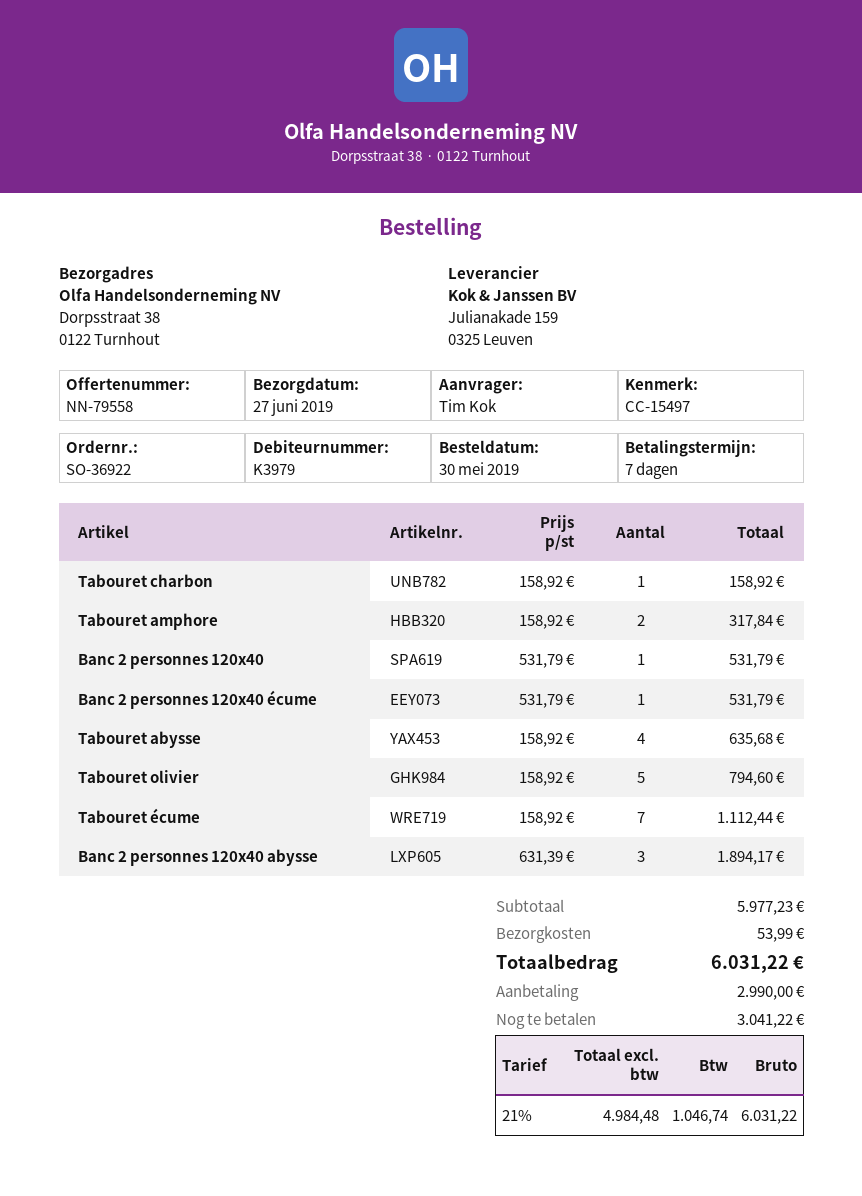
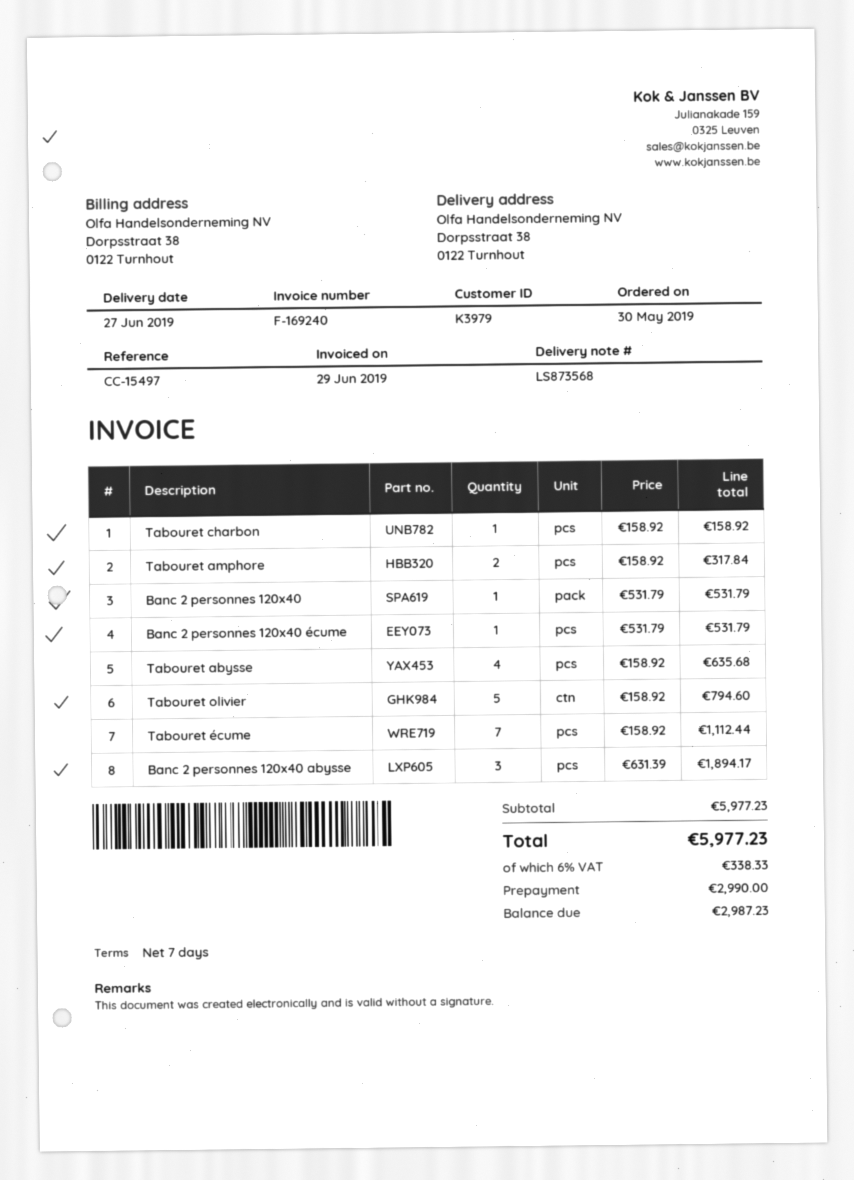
shipping: 53.99 -> none
tax: 21% = 1046.74 -> 6% = 338.33
total: 6031.22 -> 5977.23
balance: 3041.22 -> 2987.23

